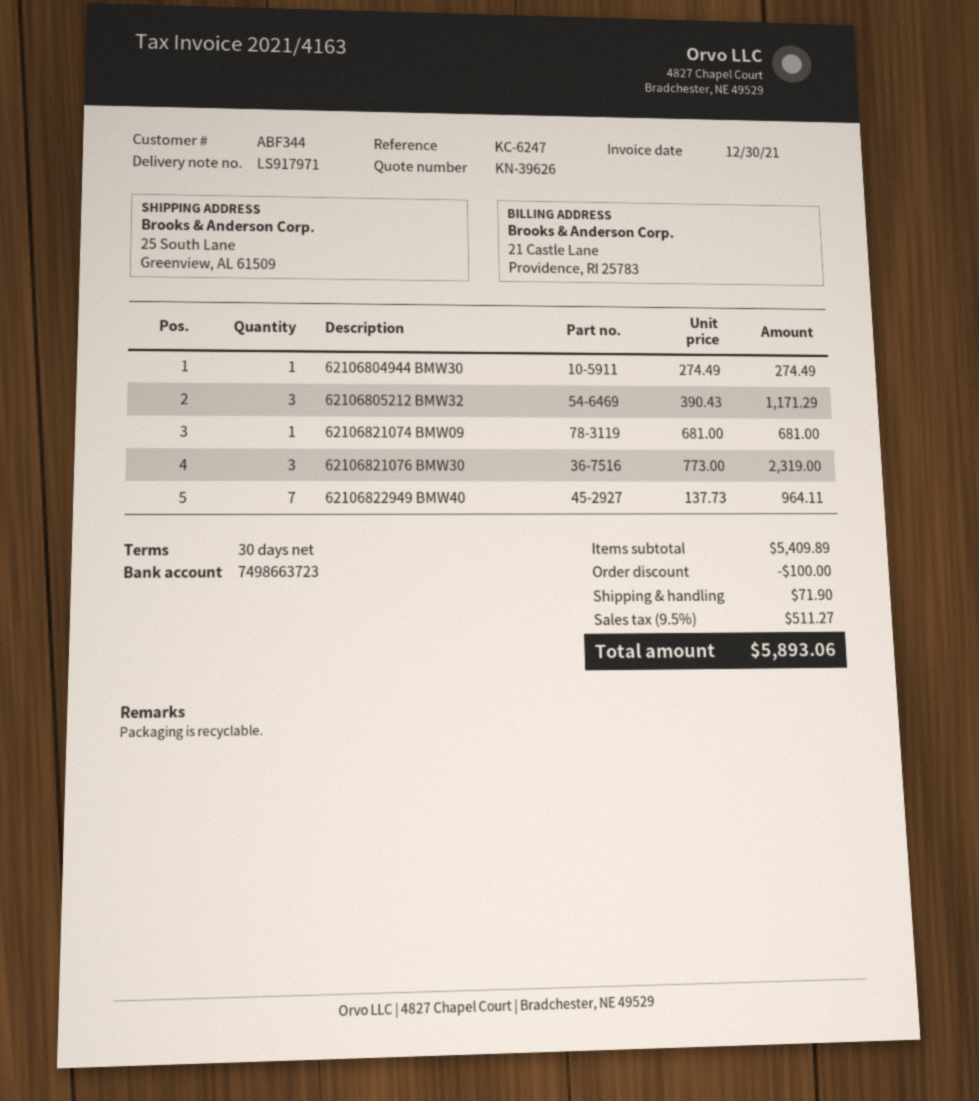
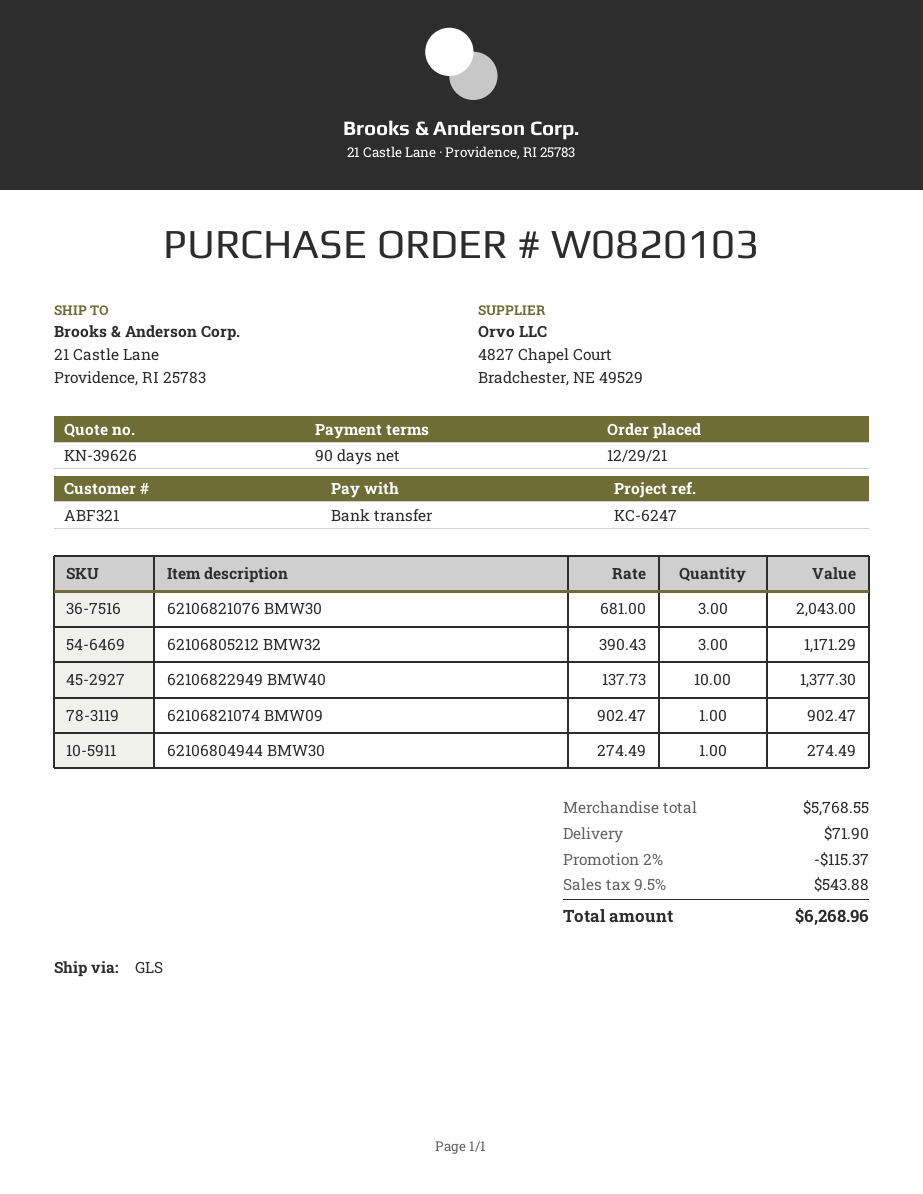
payment terms: 30 days -> 90 days
customer number: ABF344 -> ABF321
ship to: 25 South Lane, Greenview, AL 61509 -> 21 Castle Lane, Providence, RI 25783
62106821074 BMW09: 1 x 681.00 = 681.00 -> 1 x 902.47 = 902.47
62106821076 BMW30: 3 x 773.00 = 2319.00 -> 3 x 681.00 = 2043.00
62106822949 BMW40: 7 x 137.73 = 964.11 -> 10 x 137.73 = 1377.30
subtotal: 5409.89 -> 5768.55
discount: 100.00 -> 115.37
tax: 9.5% = 511.27 -> 9.5% = 543.88
total: 5893.06 -> 6268.96

